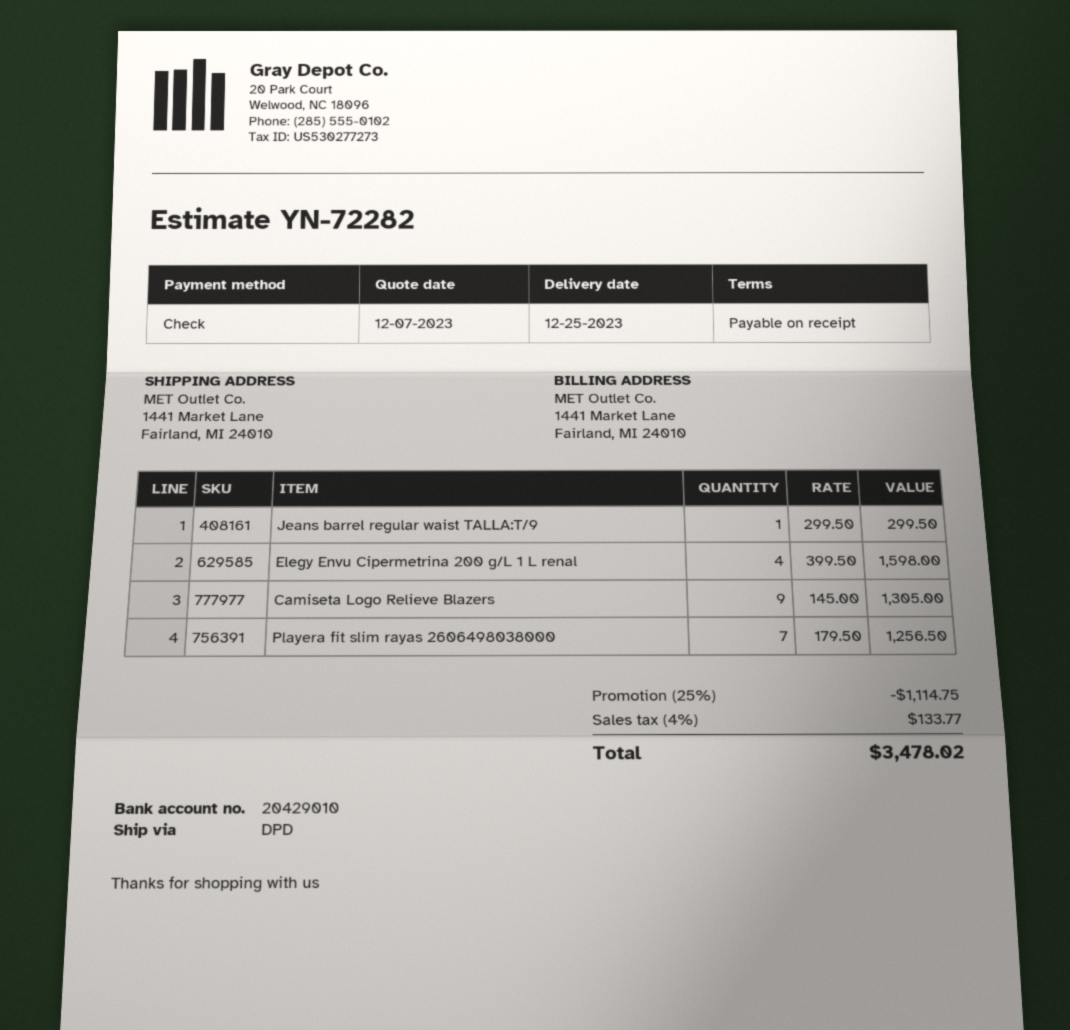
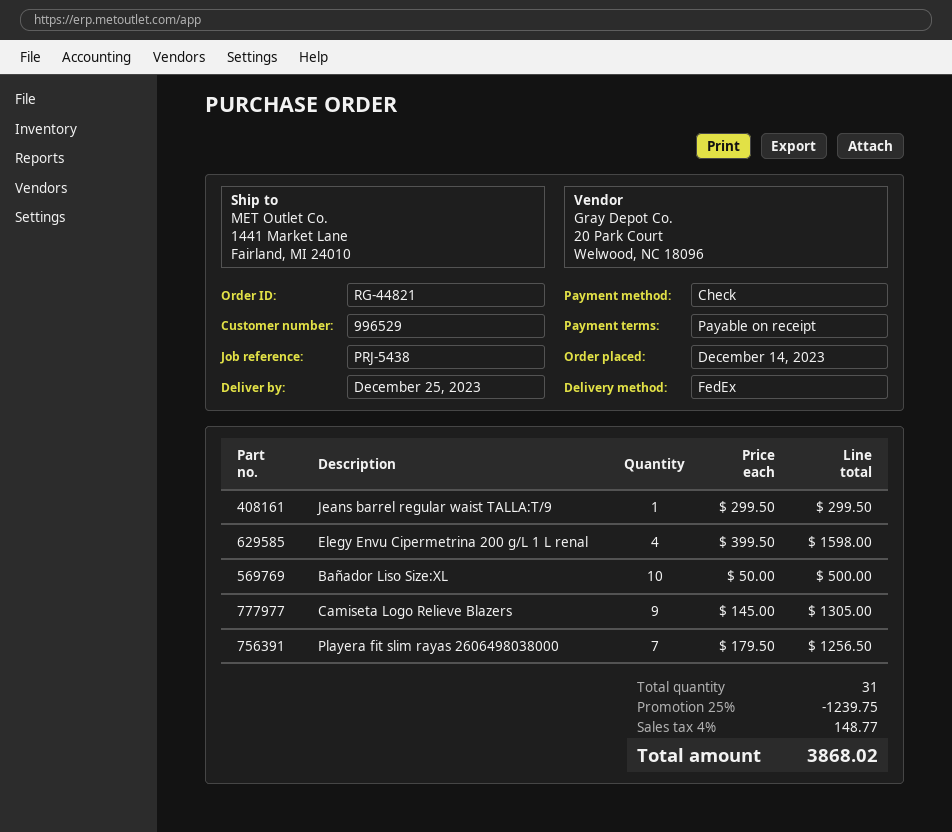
shipping method: DPD -> FedEx
Bañador Liso Size:XL: none -> 10 x 50.00 = 500.00
discount: 25% = 1114.75 -> 25% = 1239.75
tax: 4% = 133.77 -> 4% = 148.77
total: 3478.02 -> 3868.02

